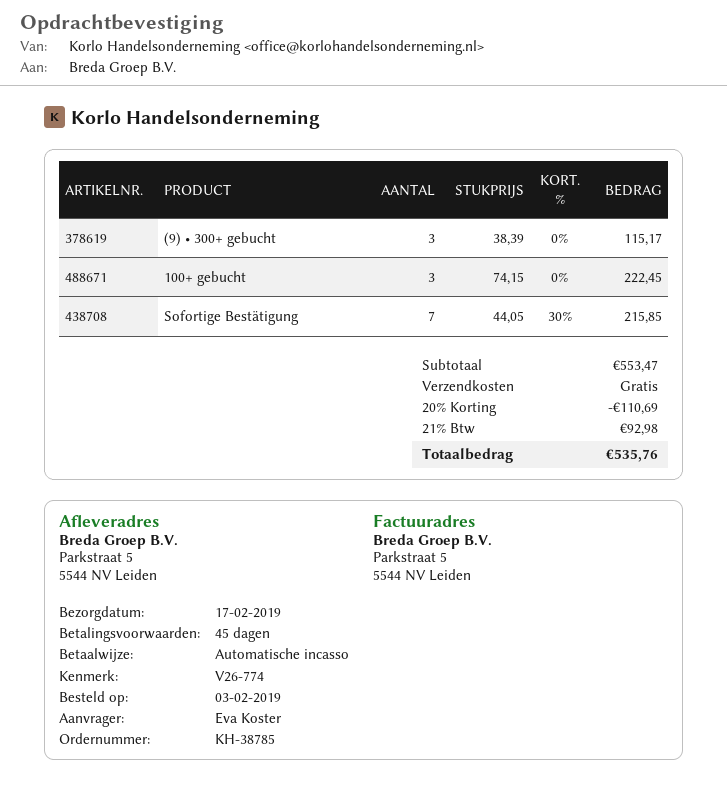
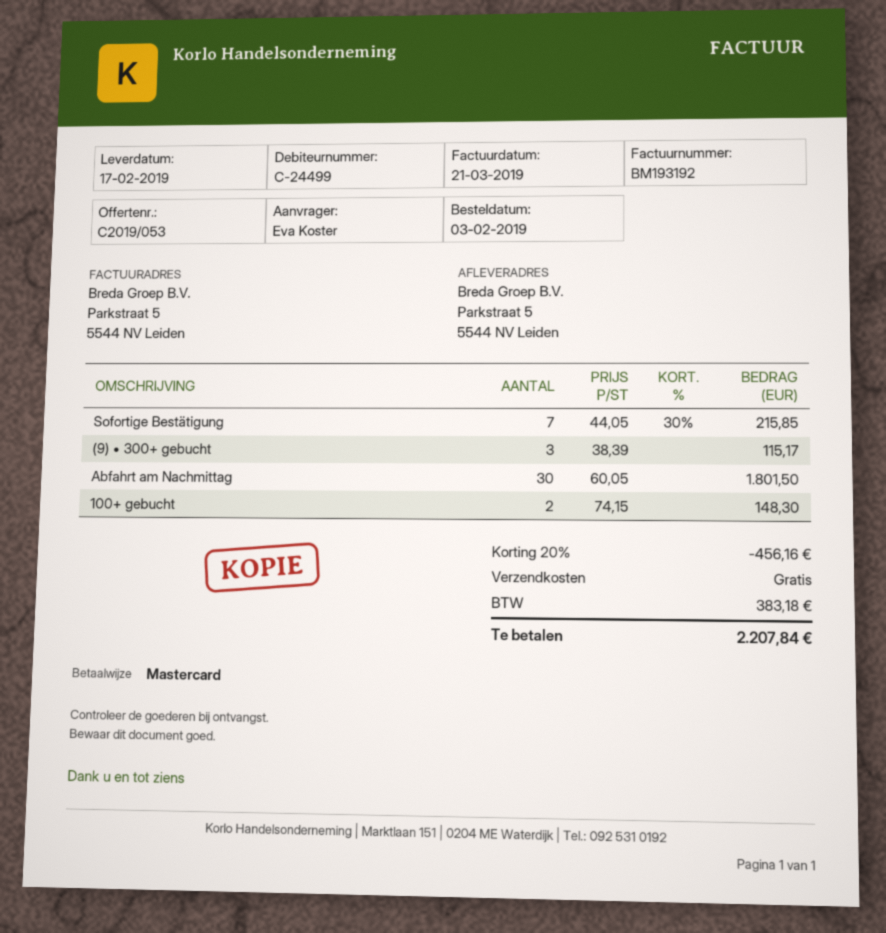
payment method: direct debit -> Mastercard
100+ gebucht: 3 x 74.15 = 222.45 -> 2 x 74.15 = 148.30
Abfahrt am Nachmittag: none -> 30 x 60.05 = 1801.50
discount: 20% = 110.69 -> 20% = 456.16
tax: 92.98 -> 383.18
total: 535.76 -> 2207.84

